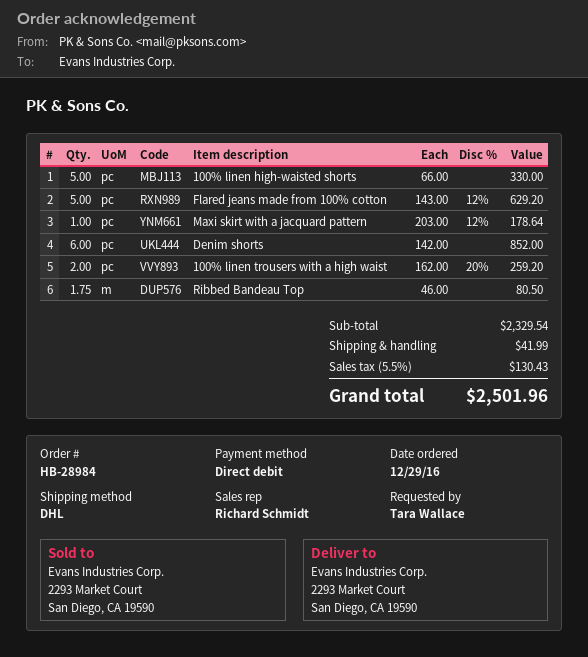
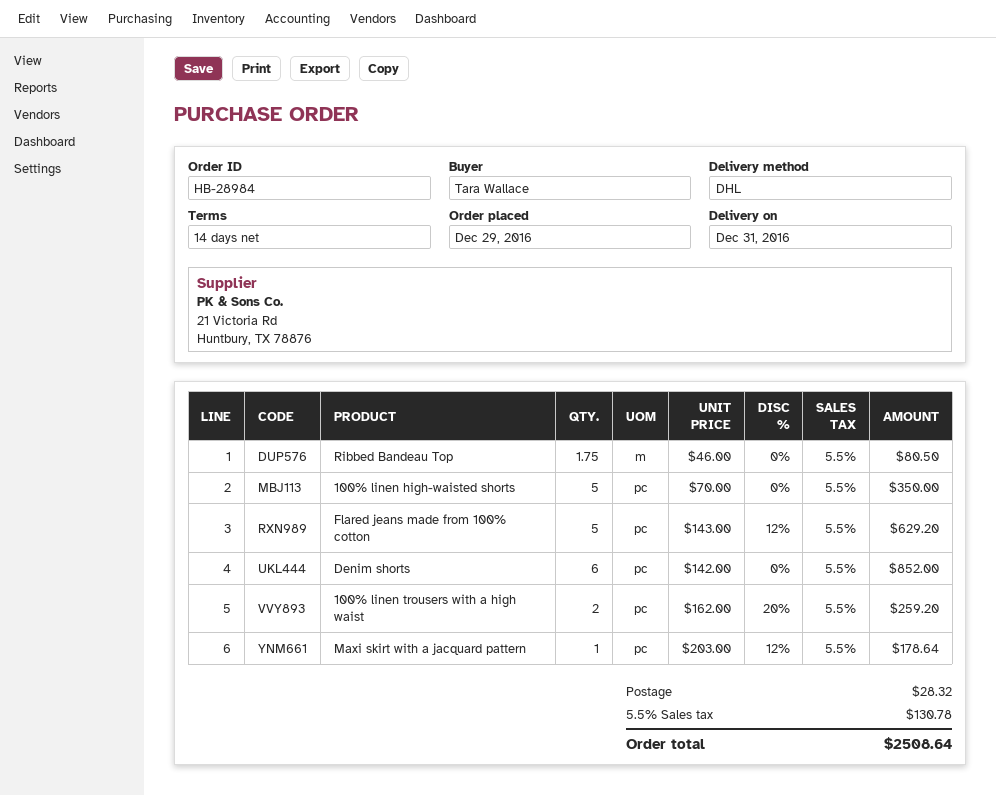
100% linen high-waisted shorts: 5 x 66.00 = 330.00 -> 5 x 70.00 = 350.00
shipping: 41.99 -> 28.32
tax: 5.5% = 130.43 -> 5.5% = 130.78
total: 2501.96 -> 2508.64

